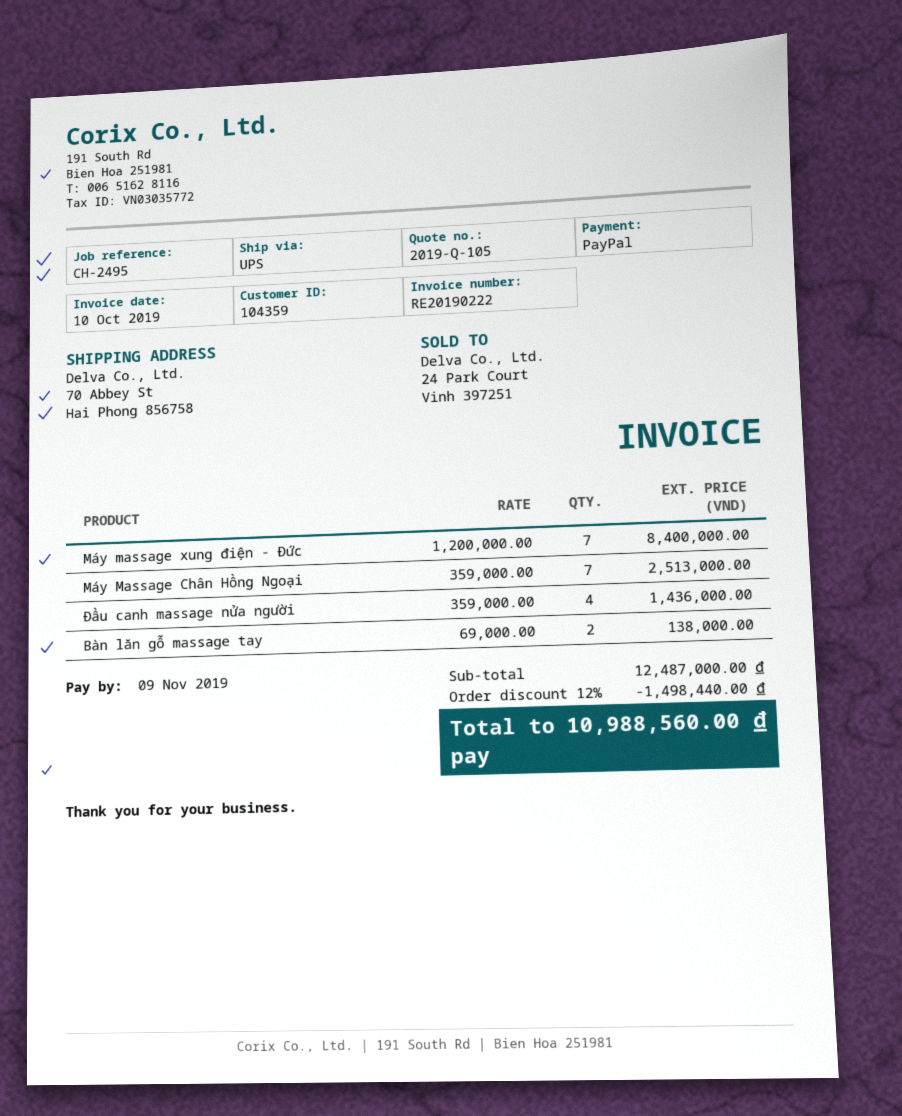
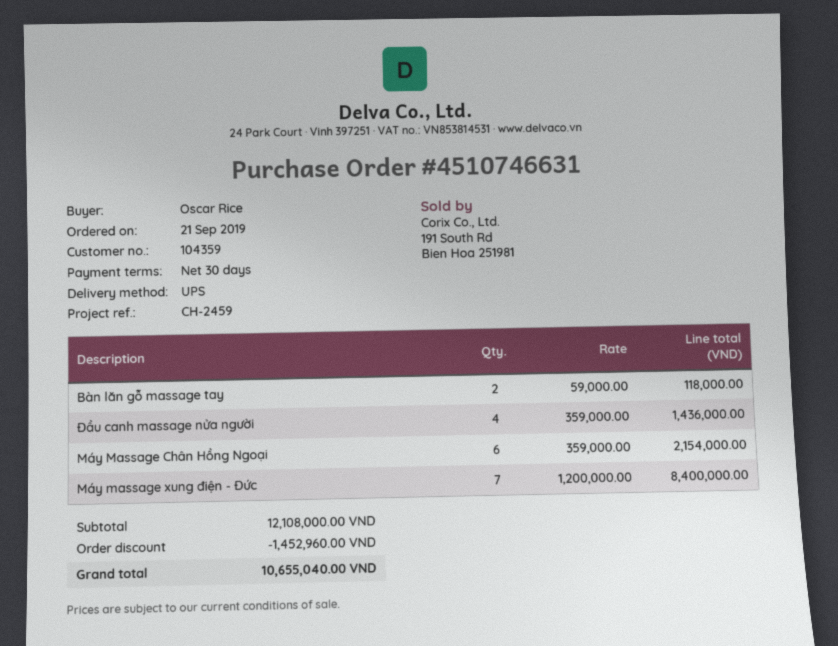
reference: CH-2495 -> CH-2459
Máy Massage Chân Hồng Ngoại: 7 x 359000.00 = 2513000.00 -> 6 x 359000.00 = 2154000.00
Bàn lăn gỗ massage tay: 2 x 69000.00 = 138000.00 -> 2 x 59000.00 = 118000.00
subtotal: 12487000.00 -> 12108000.00
discount: 1498440.00 -> 1452960.00
total: 10988560.00 -> 10655040.00

